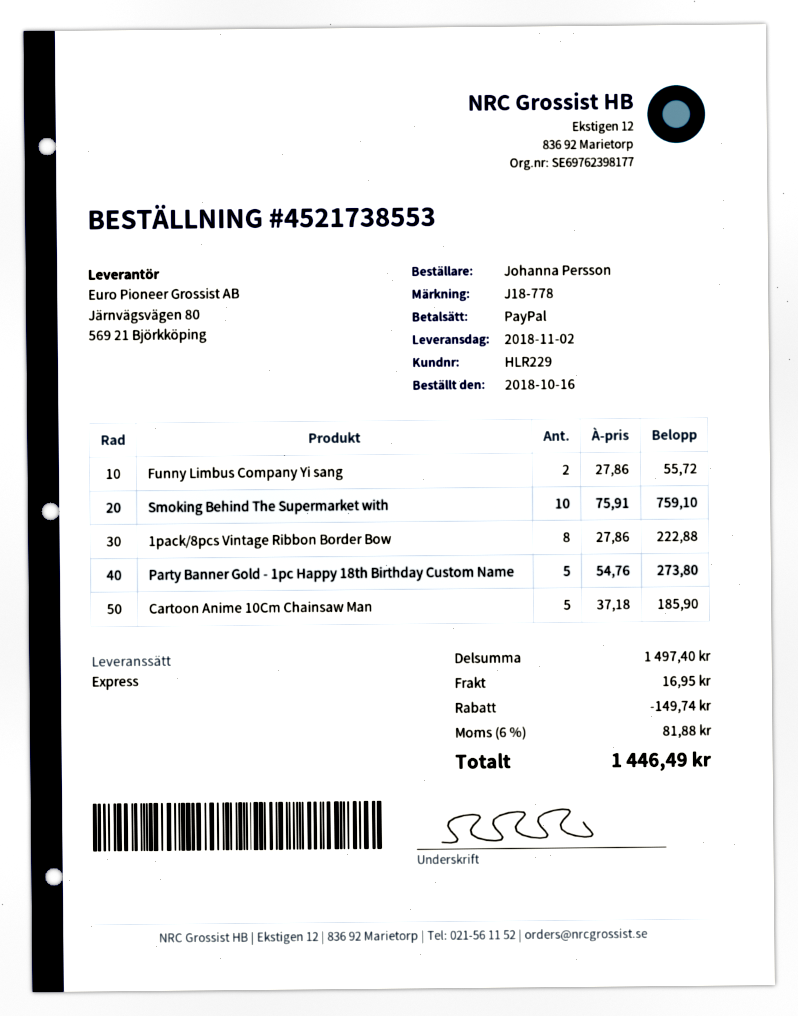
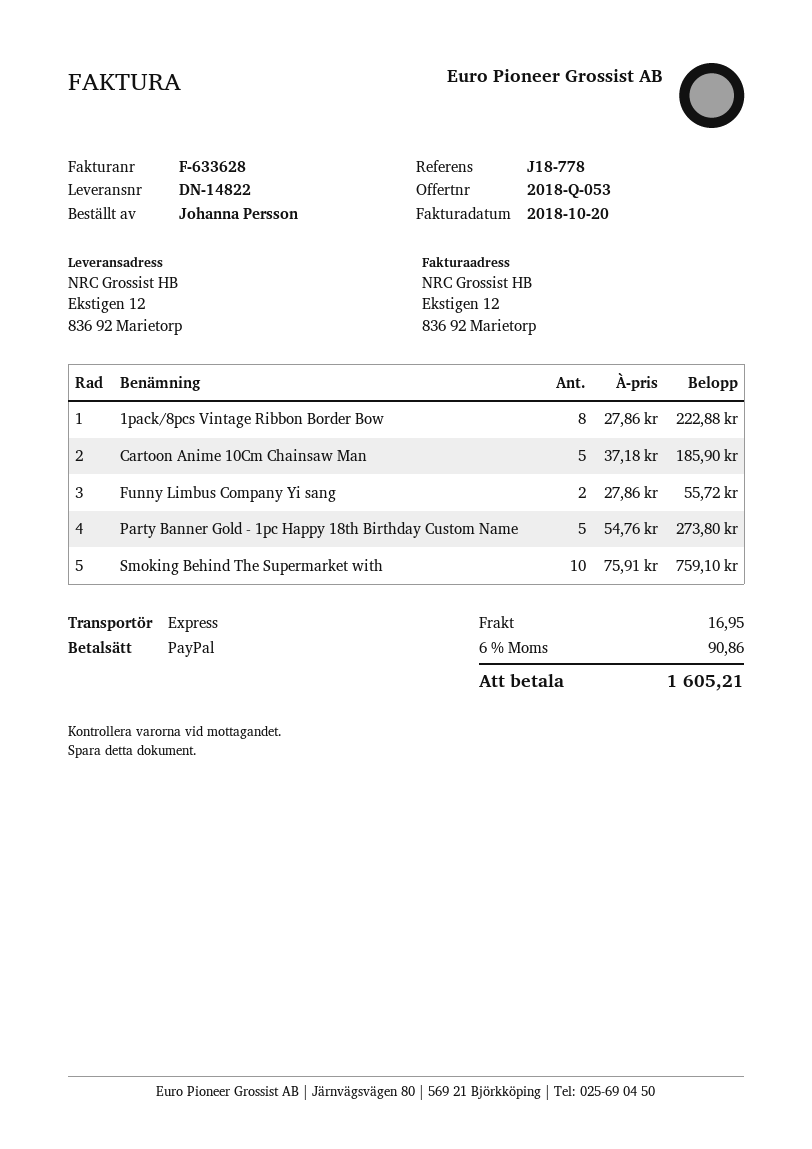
discount: 149.74 -> none
tax: 6% = 81.88 -> 6% = 90.86
total: 1446.49 -> 1605.21

